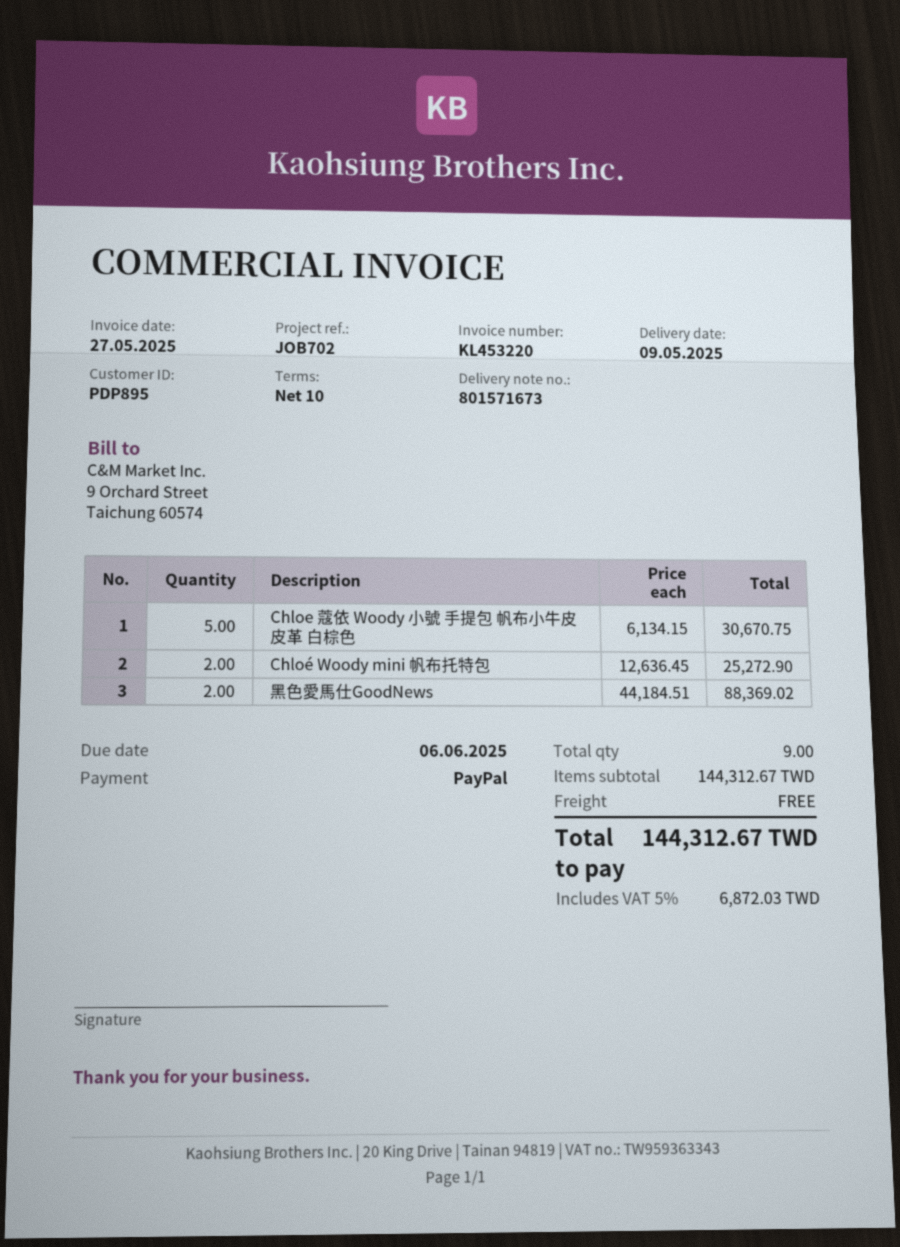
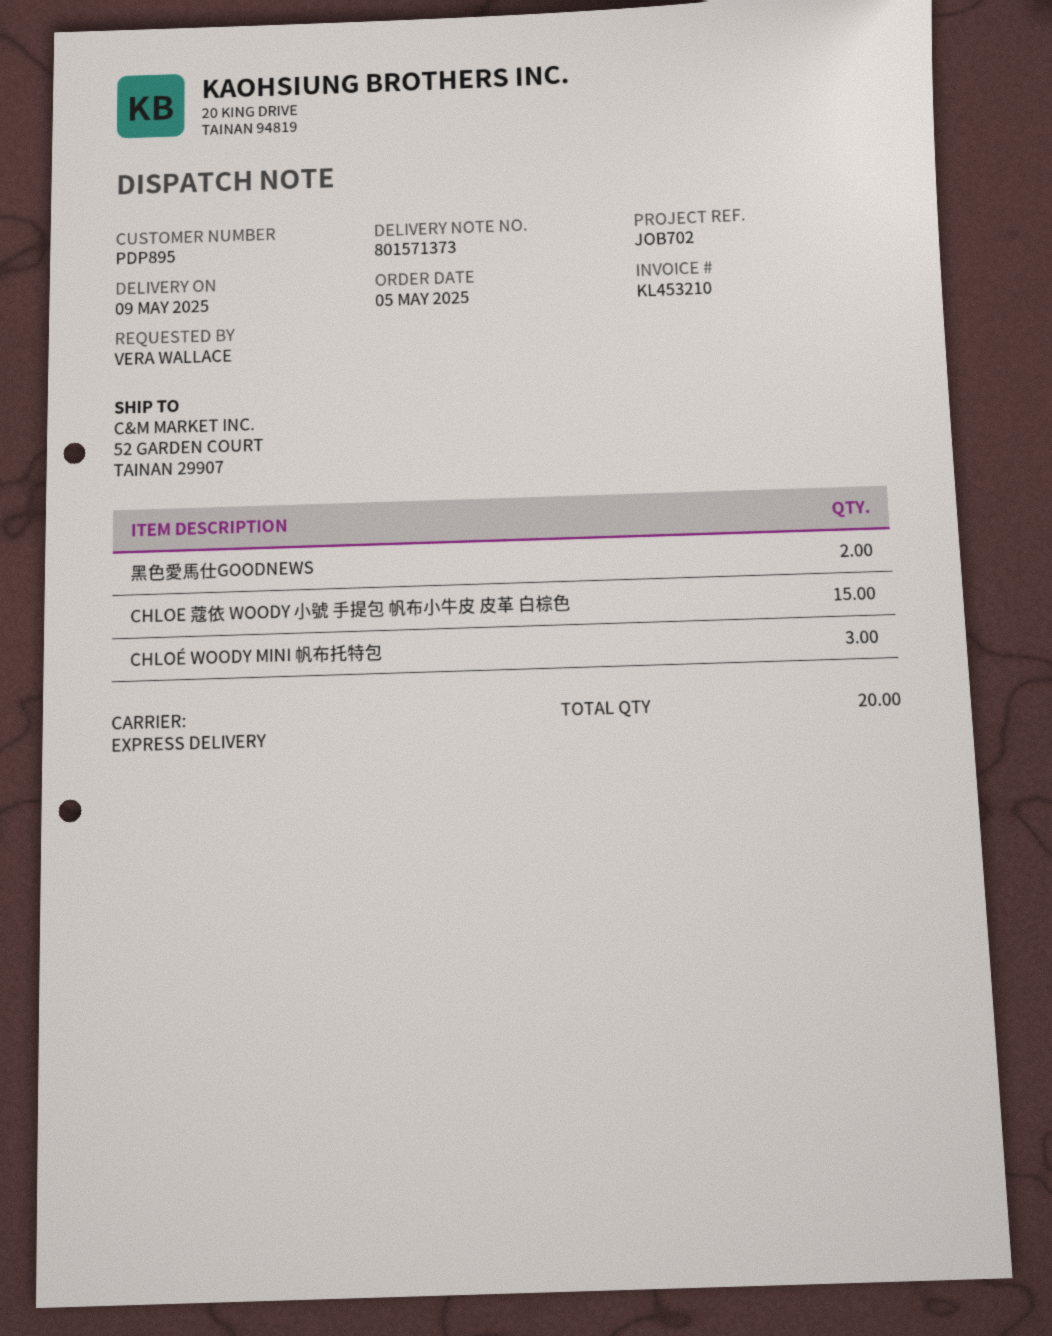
delivery note number: 801571673 -> 801571373
invoice number: KL453220 -> KL453210
Chloe 蔻依 Woody 小號 手提包 帆布小牛皮 皮革 白棕色: 5 -> 15
Chloé Woody mini 帆布托特包: 2 -> 3
total quantity: 9 -> 20

